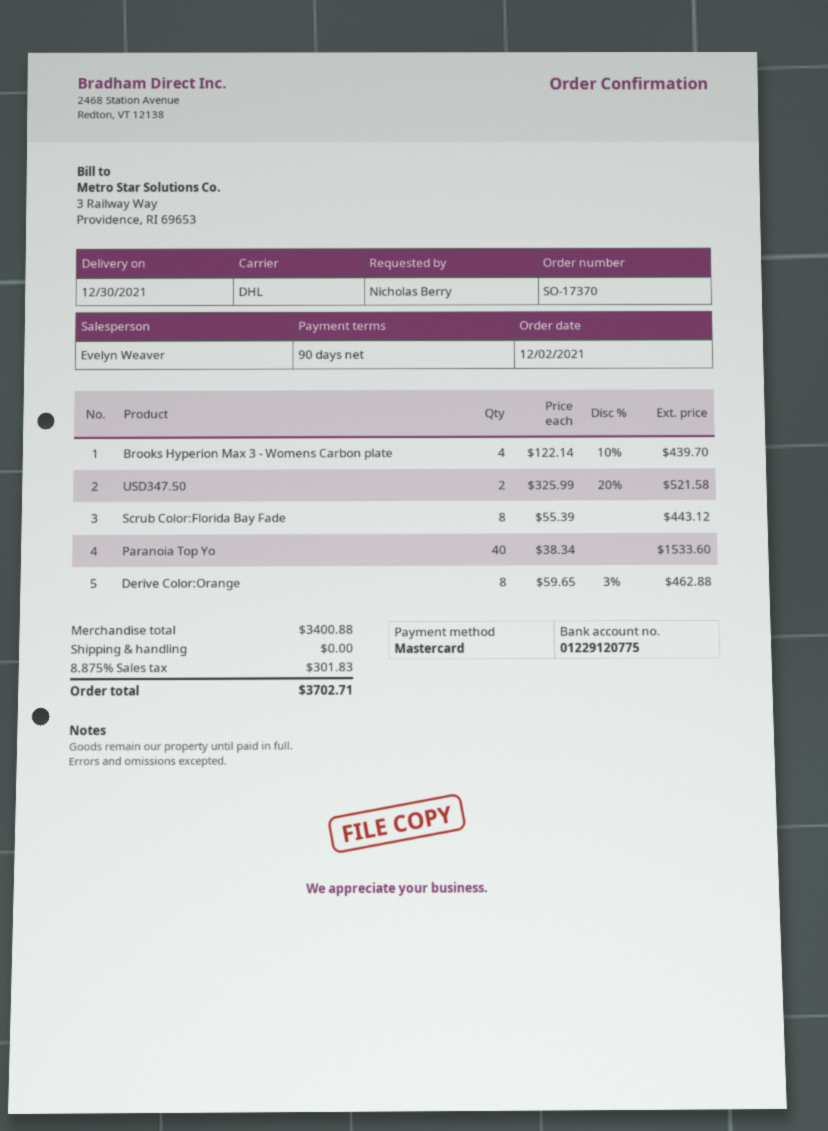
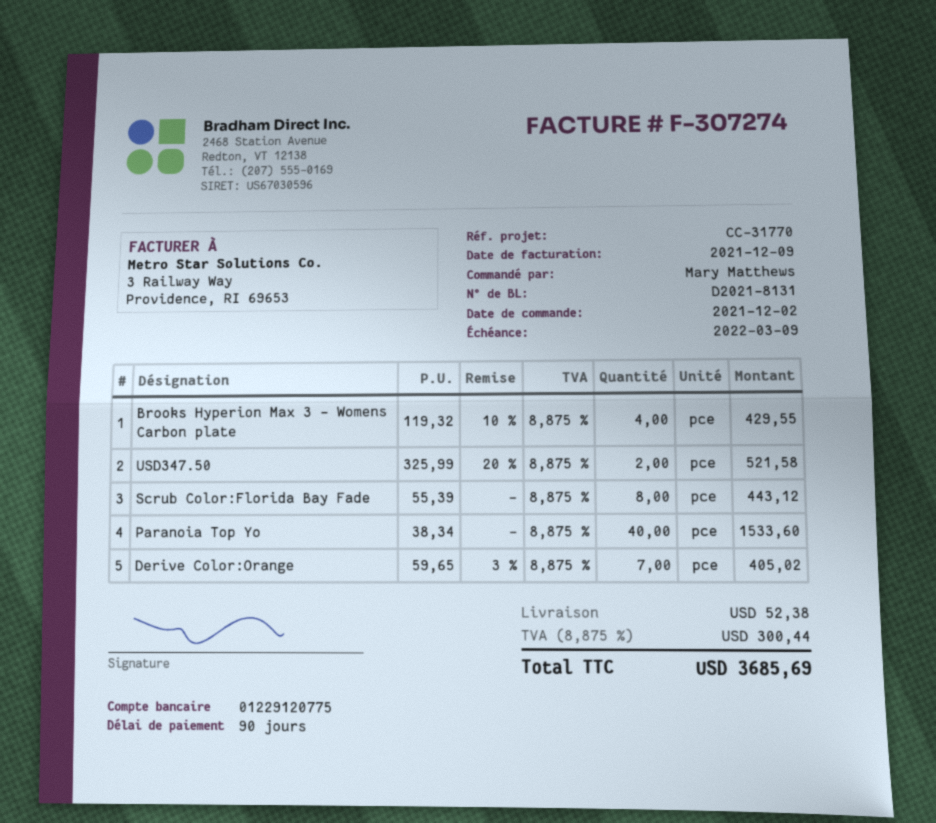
ordered by: Nicholas Berry -> Mary Matthews
Brooks Hyperion Max 3 - Womens Carbon plate: 4 x 122.14 - 10% = 439.70 -> 4 x 119.32 - 10% = 429.55
Derive Color:Orange: 8 x 59.65 - 3% = 462.88 -> 7 x 59.65 - 3% = 405.02
shipping: 0.00 -> 52.38
tax: 8.875% = 301.83 -> 8.875% = 300.44
total: 3702.71 -> 3685.69

